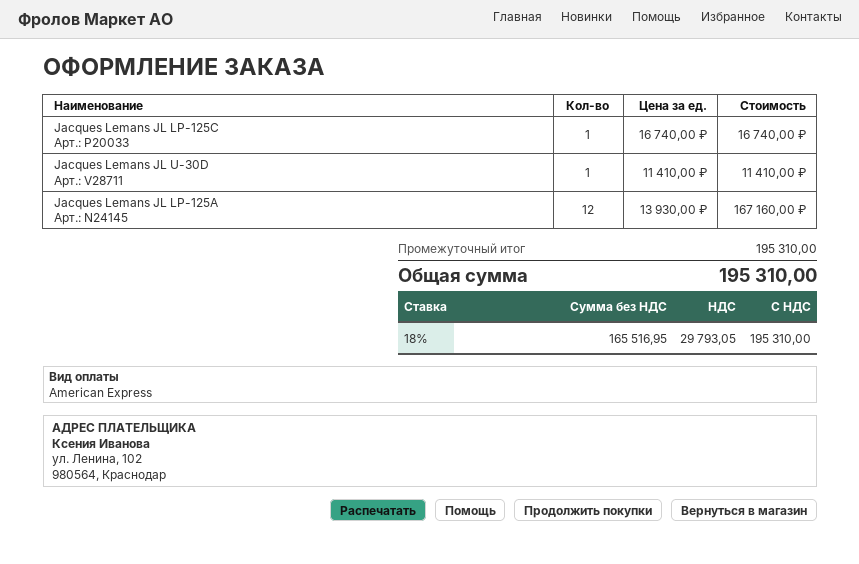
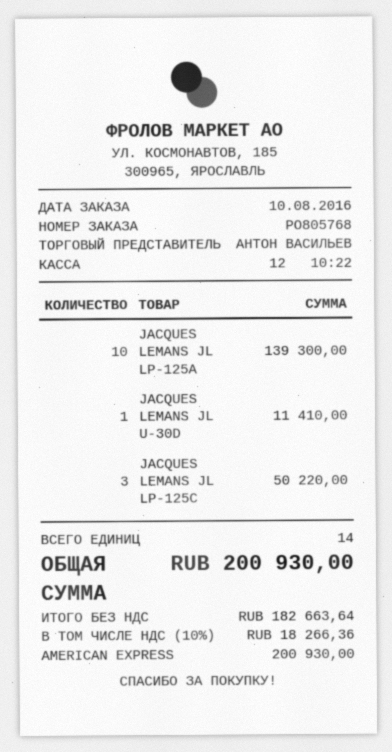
Jacques Lemans JL LP-125C: 1 for 16740.00 -> 3 for 50220.00
Jacques Lemans JL LP-125A: 12 for 167160.00 -> 10 for 139300.00
net: 165516.95 -> 182663.64
tax: 18% = 29793.05 -> 10% = 18266.36
total: 195310.00 -> 200930.00

